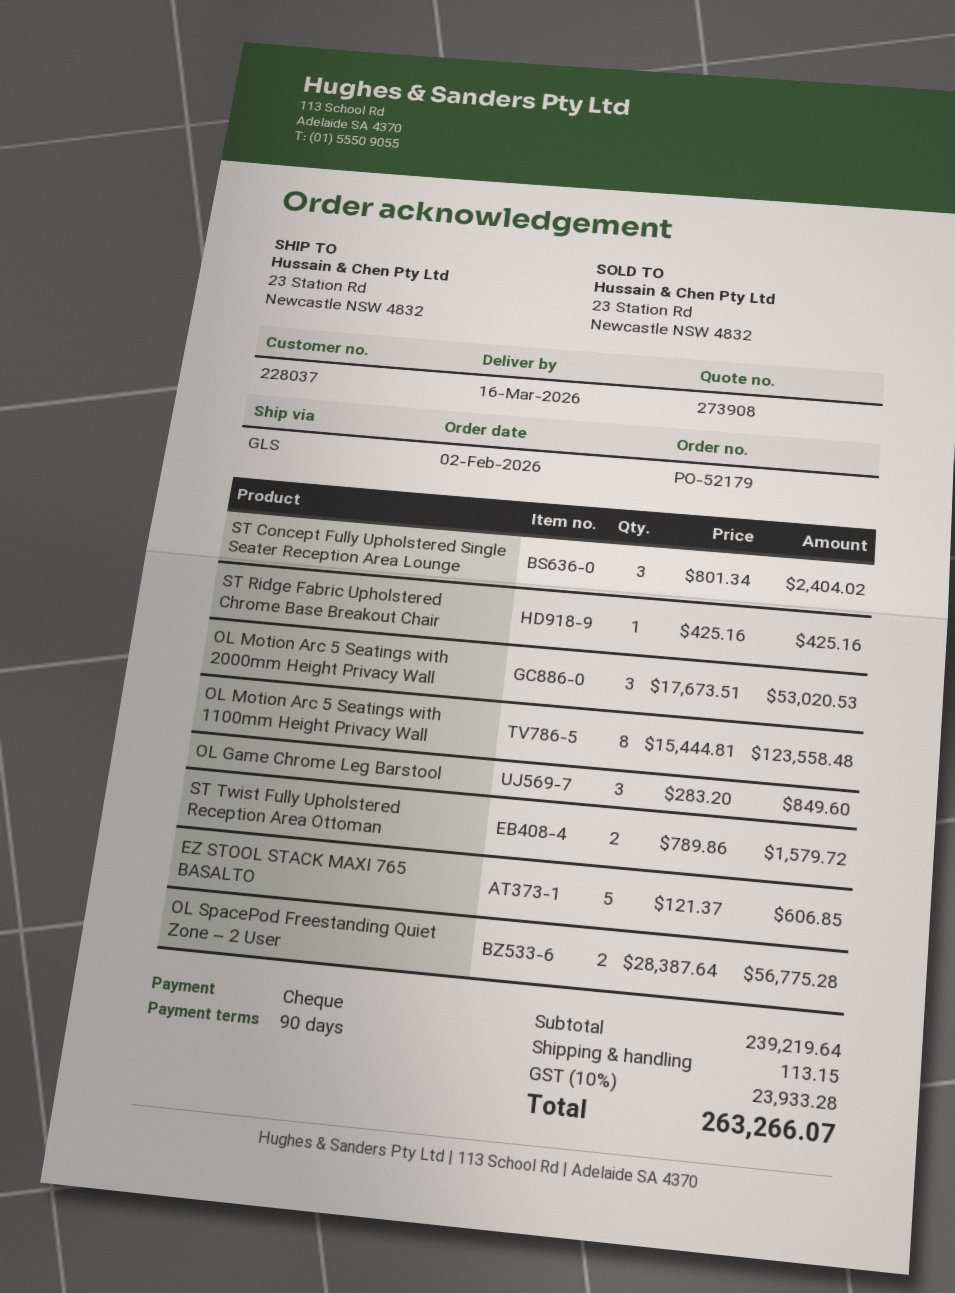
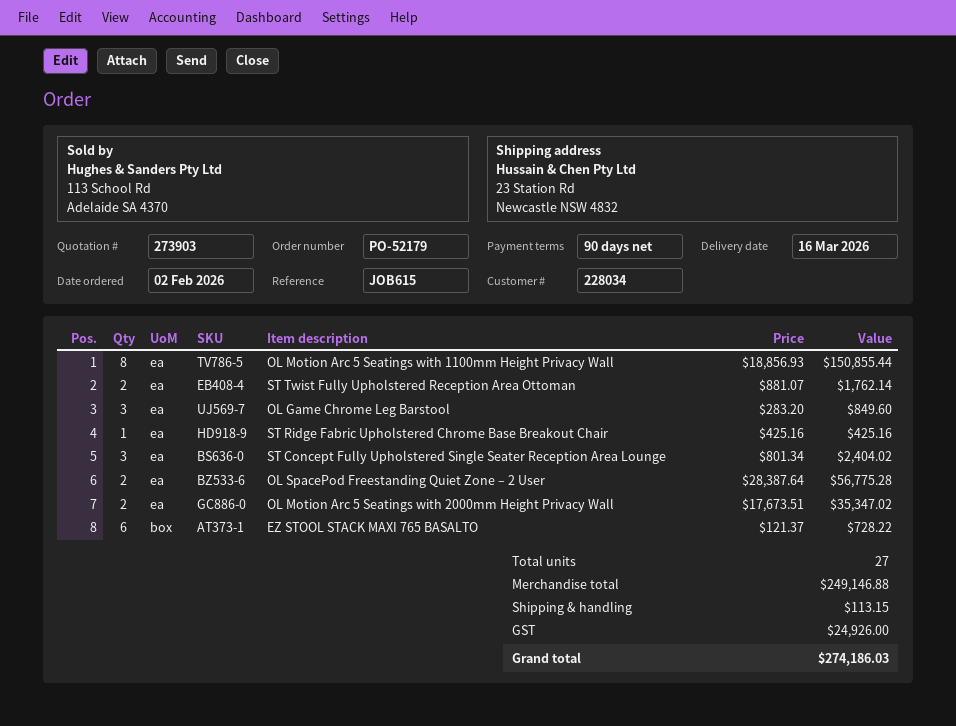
quote number: 273908 -> 273903
customer number: 228037 -> 228034
OL Motion Arc 5 Seatings with 2000mm Height Privacy Wall: 3 x 17673.51 = 53020.53 -> 2 x 17673.51 = 35347.02
OL Motion Arc 5 Seatings with 1100mm Height Privacy Wall: 8 x 15444.81 = 123558.48 -> 8 x 18856.93 = 150855.44
ST Twist Fully Upholstered Reception Area Ottoman: 2 x 789.86 = 1579.72 -> 2 x 881.07 = 1762.14
EZ STOOL STACK MAXI 765 BASALTO: 5 x 121.37 = 606.85 -> 6 x 121.37 = 728.22
subtotal: 239219.64 -> 249146.88
tax: 23933.28 -> 24926.00
total: 263266.07 -> 274186.03

